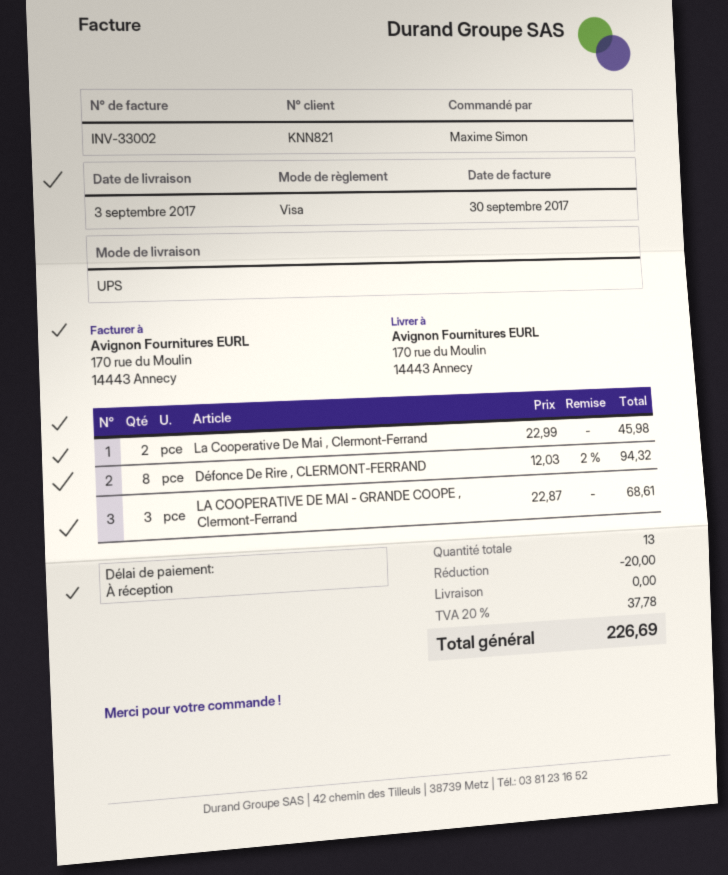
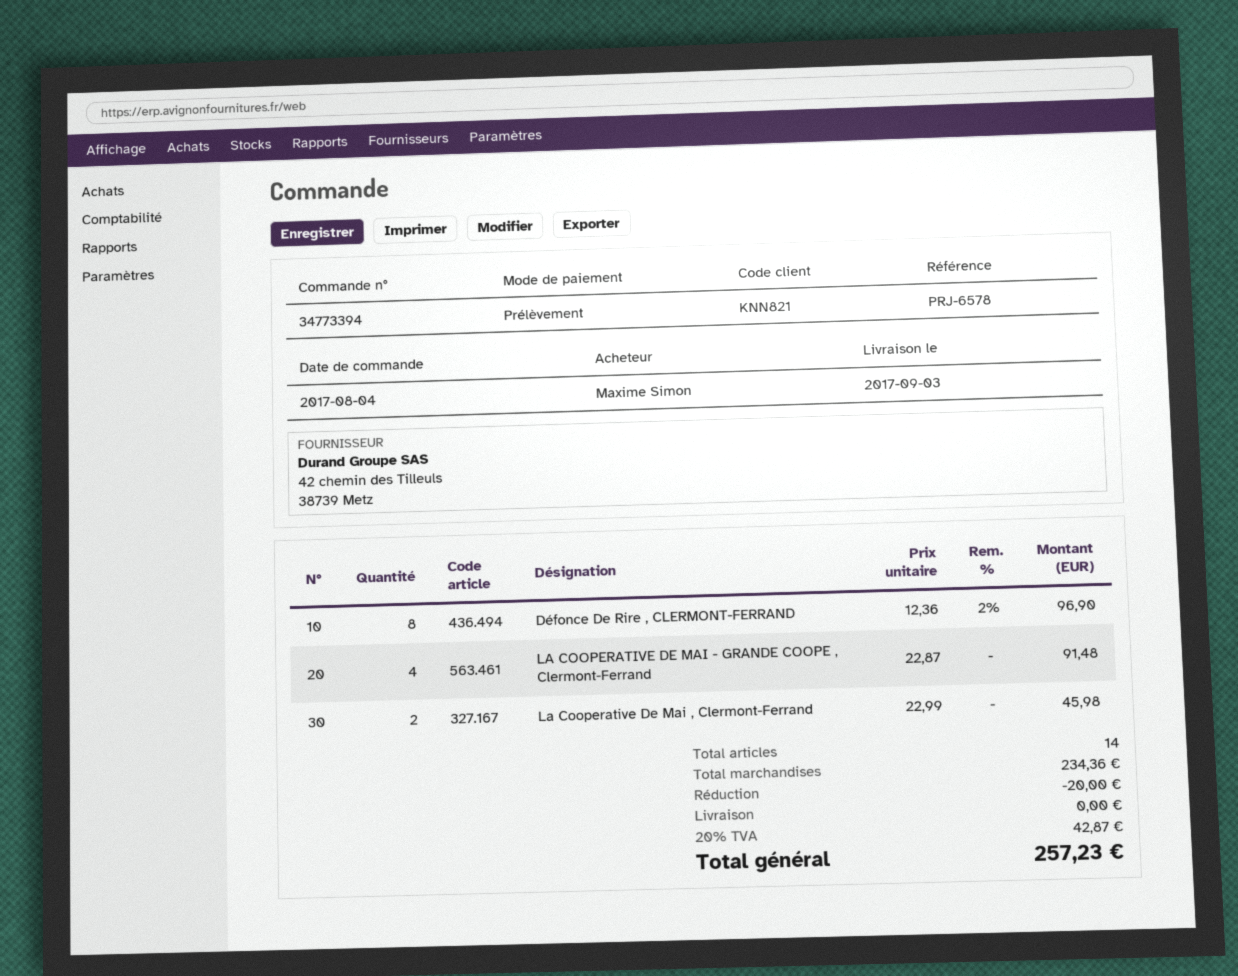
payment method: Visa -> direct debit
Défonce De Rire , CLERMONT-FERRAND: 8 x 12.03 - 2% = 94.32 -> 8 x 12.36 - 2% = 96.90
LA COOPERATIVE DE MAI - GRANDE COOPE , Clermont-Ferrand: 3 x 22.87 = 68.61 -> 4 x 22.87 = 91.48
total quantity: 13 -> 14
tax: 20% = 37.78 -> 20% = 42.87
total: 226.69 -> 257.23

